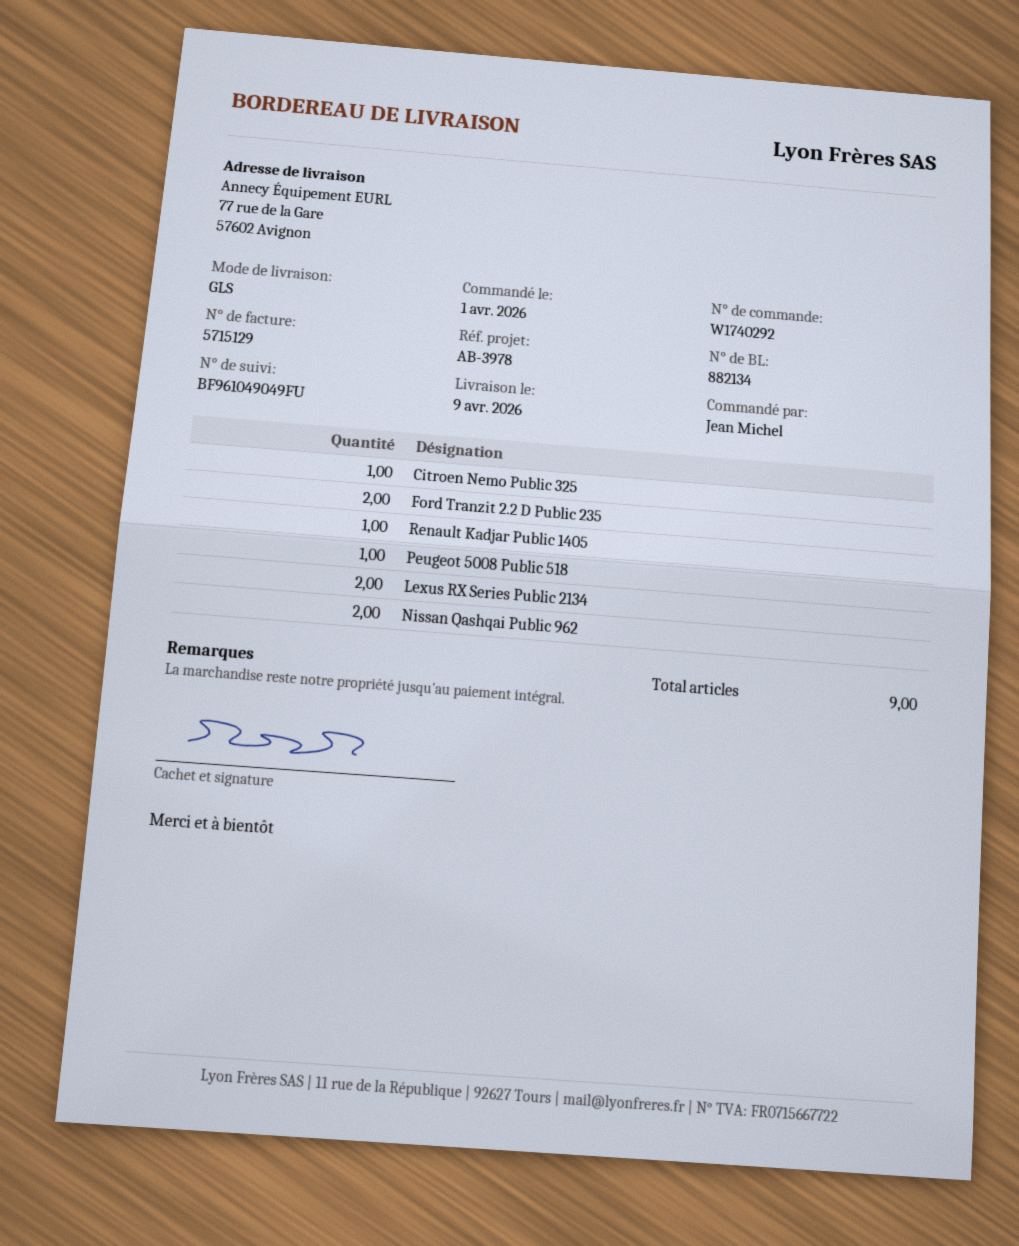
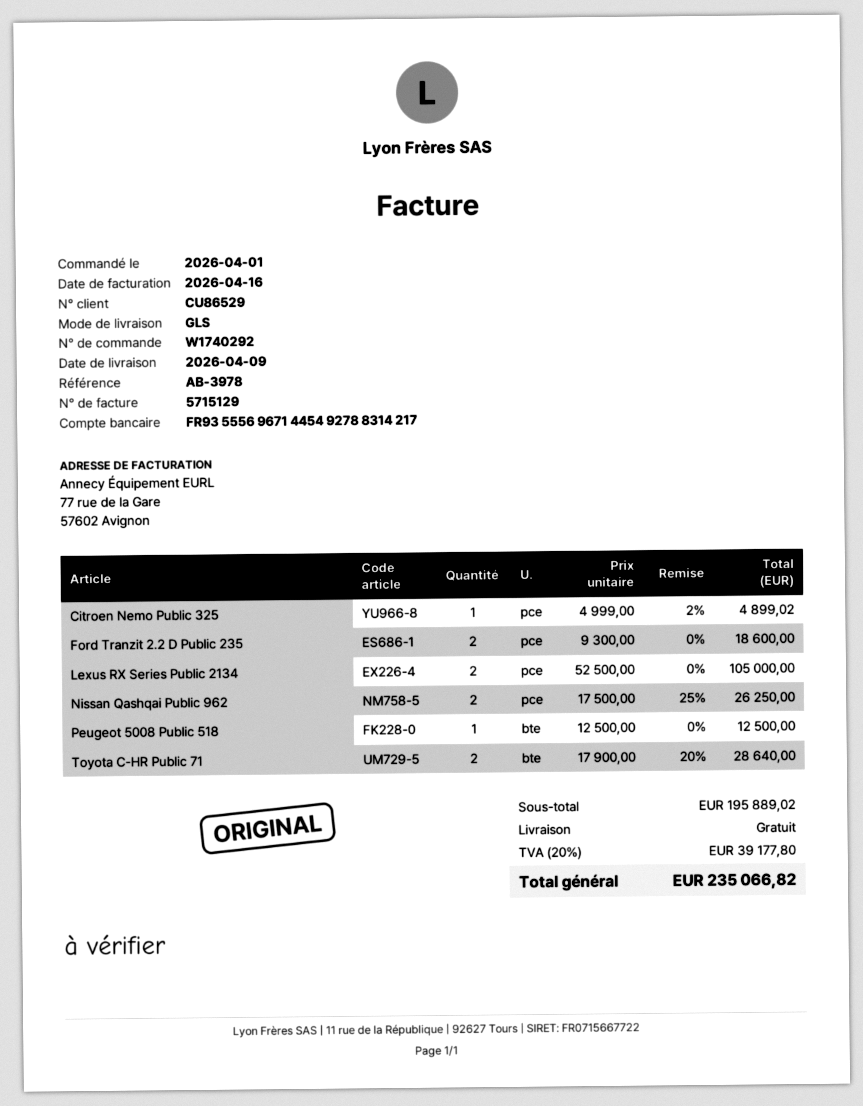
Renault Kadjar Public 1405: 1 -> none
Toyota C-HR Public 71: none -> 2

